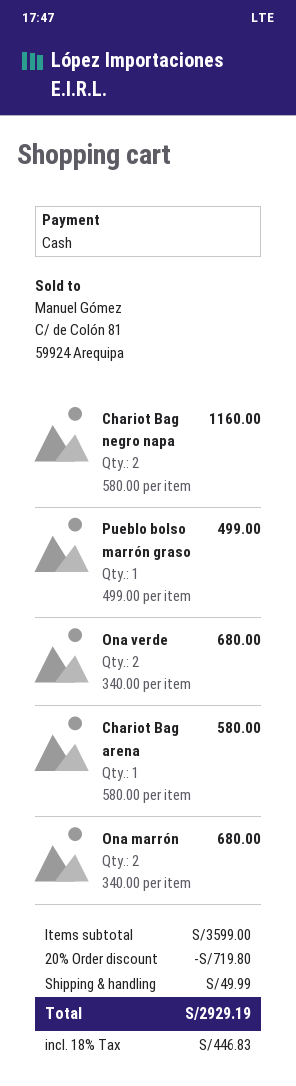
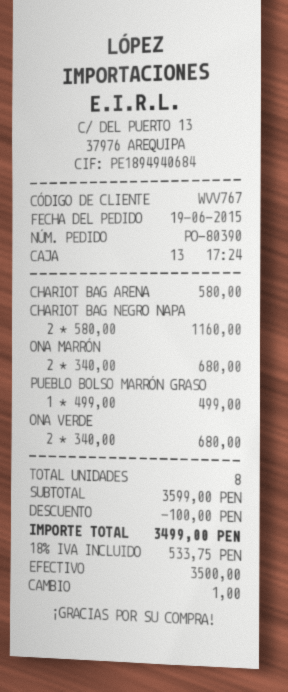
discount: 719.80 -> 100.00
shipping: 49.99 -> none
tax: 18% = 446.83 -> 18% = 533.75
total: 2929.19 -> 3499.00

